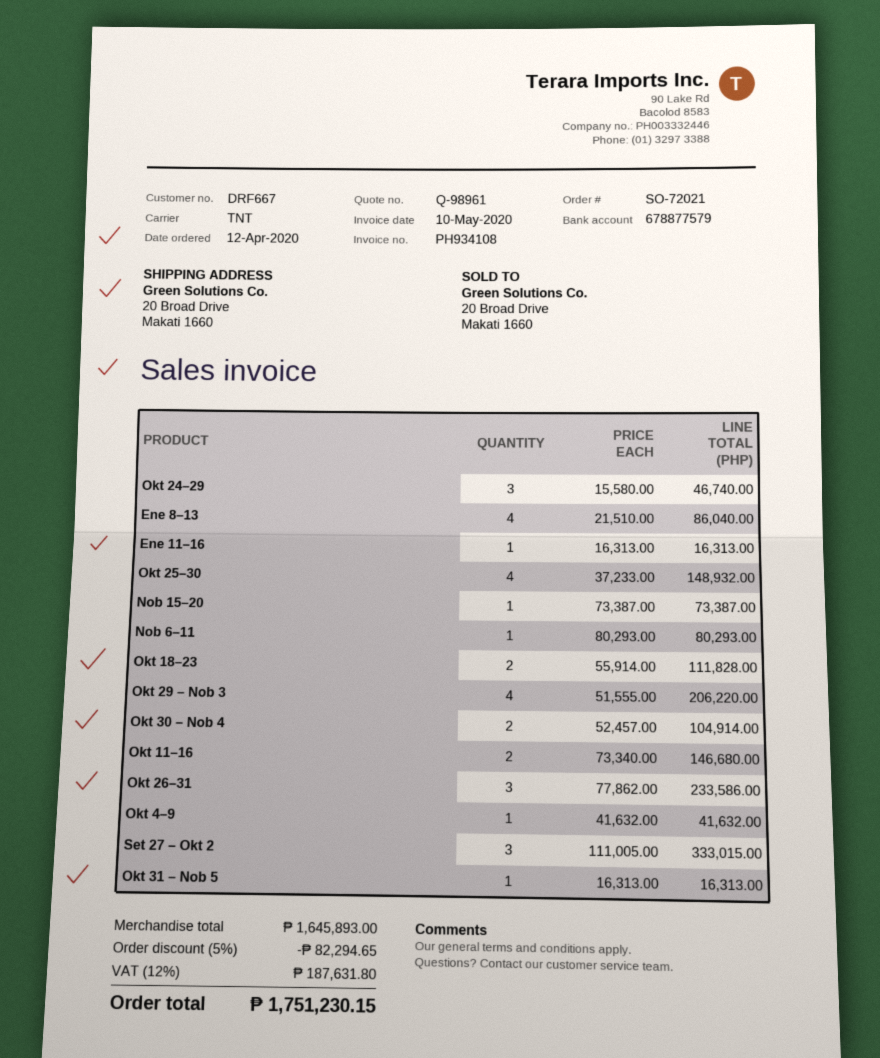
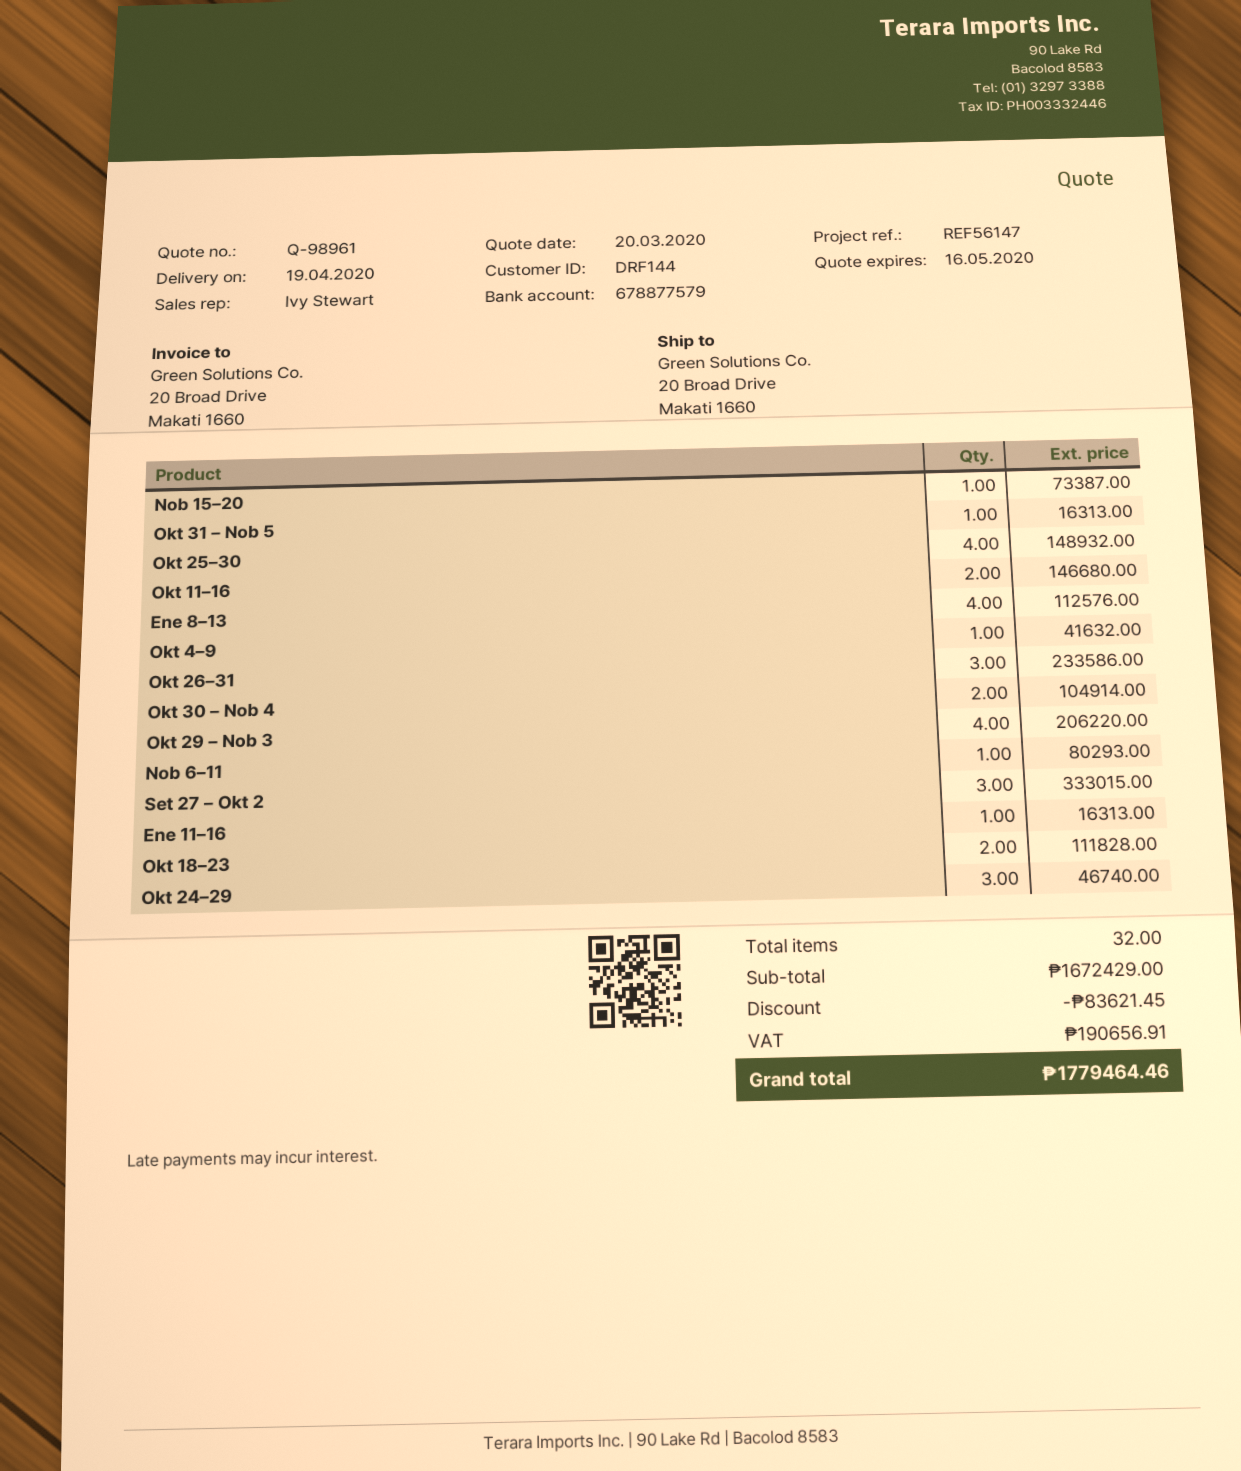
customer number: DRF667 -> DRF144
Ene 8–13: 4 for 86040.00 -> 4 for 112576.00
subtotal: 1645893.00 -> 1672429.00
discount: 82294.65 -> 83621.45
tax: 187631.80 -> 190656.91
total: 1751230.15 -> 1779464.46

